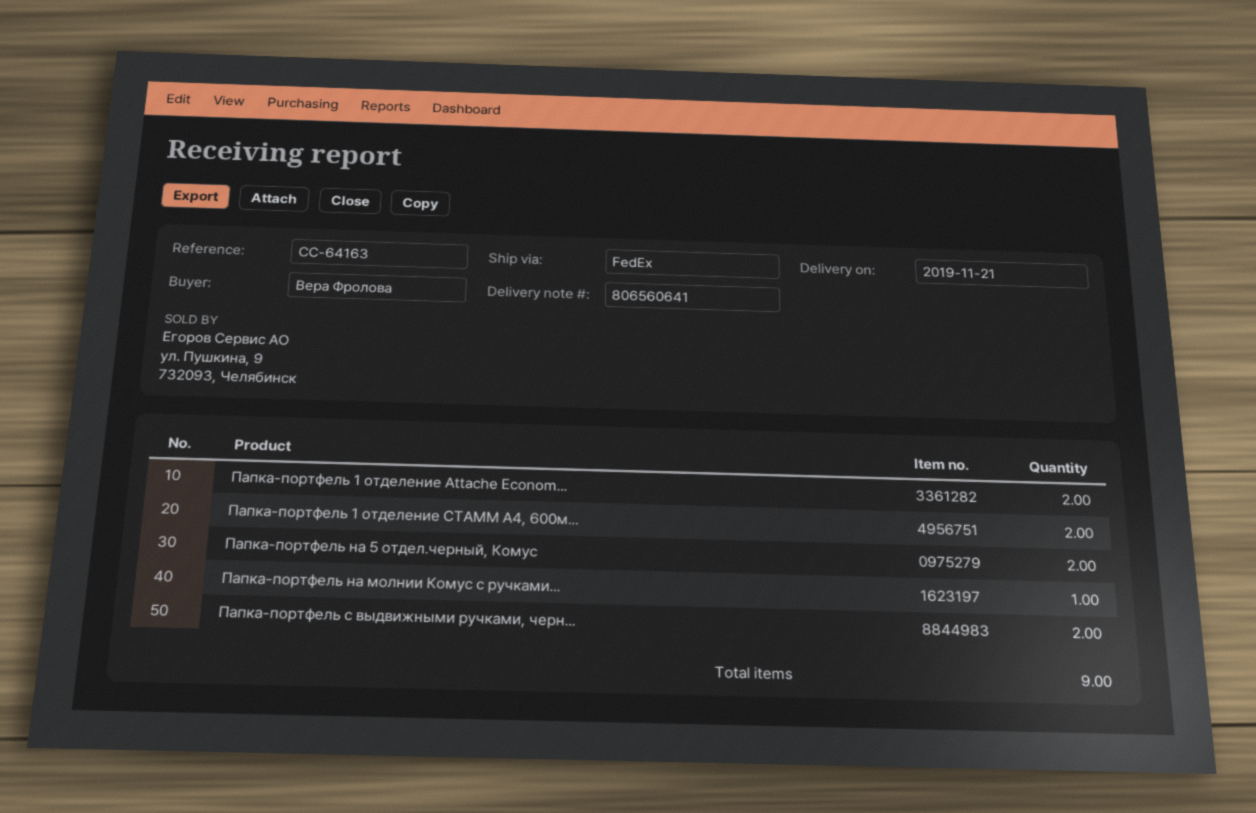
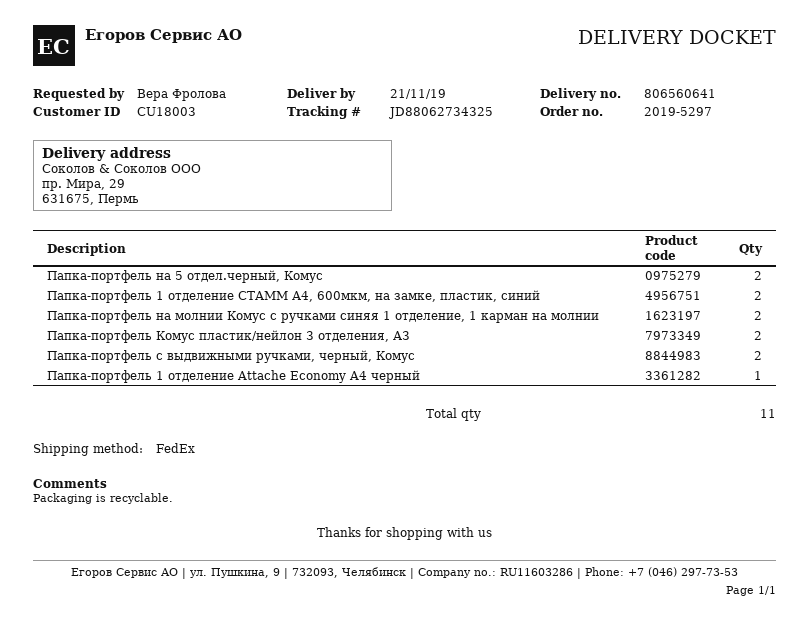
Папка-портфель 1 отделение Attache Econom...: 2 -> 1
Папка-портфель на молнии Комус с ручками...: 1 -> 2
Папка-портфель Комус пластик/нейлон 3 отделения, А3: none -> 2
total quantity: 9 -> 11

